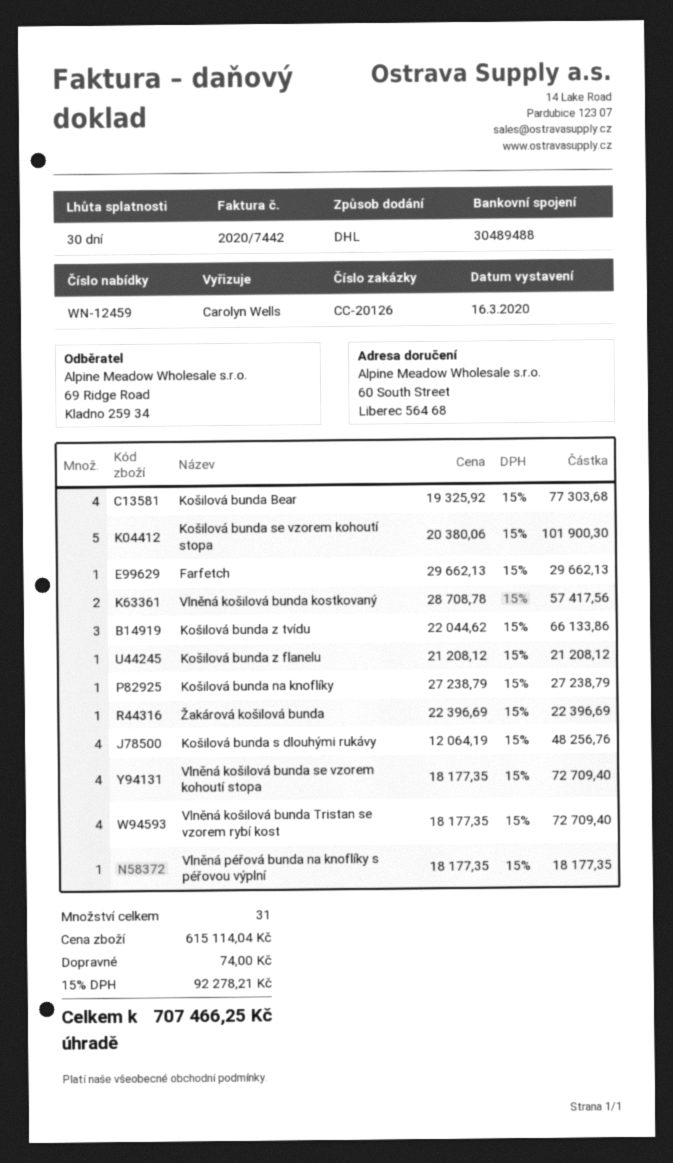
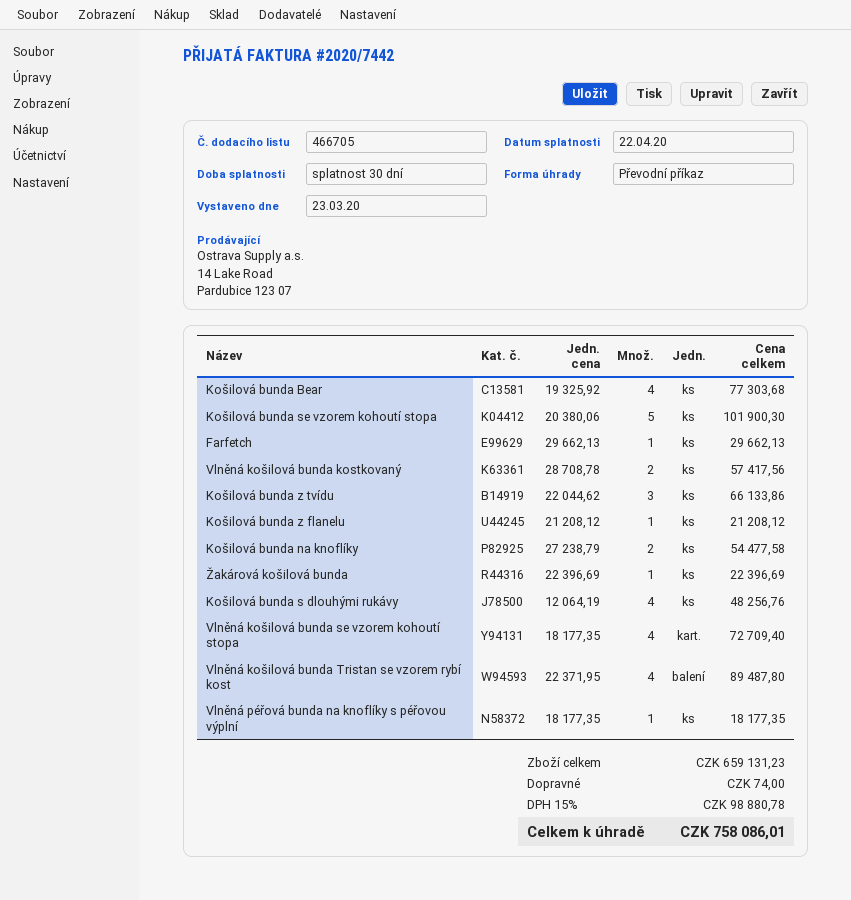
invoice date: 2020-03-16 -> 2020-03-23
Košilová bunda na knoflíky: 1 x 27238.79 = 27238.79 -> 2 x 27238.79 = 54477.58
Vlněná košilová bunda Tristan se vzorem rybí kost: 4 x 18177.35 = 72709.40 -> 4 x 22371.95 = 89487.80
subtotal: 615114.04 -> 659131.23
tax: 15% = 92278.21 -> 15% = 98880.78
total: 707466.25 -> 758086.01

